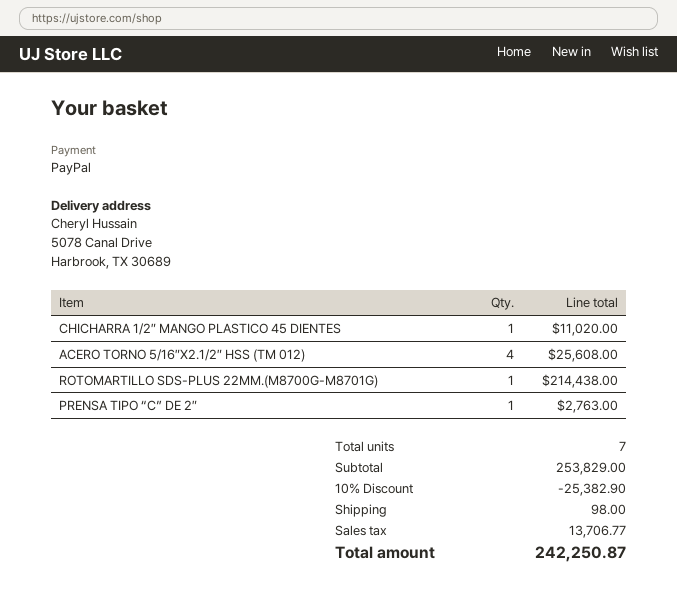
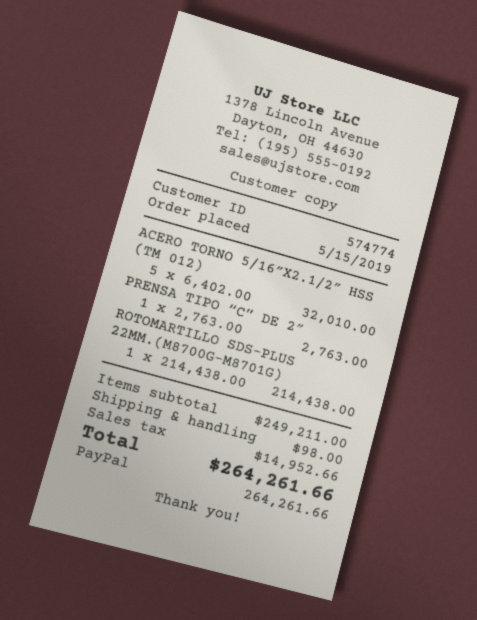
CHICHARRA 1/2″ MANGO PLASTICO 45 DIENTES: 1 for 11020.00 -> none
ACERO TORNO 5/16″X2.1/2″ HSS (TM 012): 4 for 25608.00 -> 5 for 32010.00
subtotal: 253829.00 -> 249211.00
discount: 10% = 25382.90 -> none
tax: 13706.77 -> 14952.66
total: 242250.87 -> 264261.66

